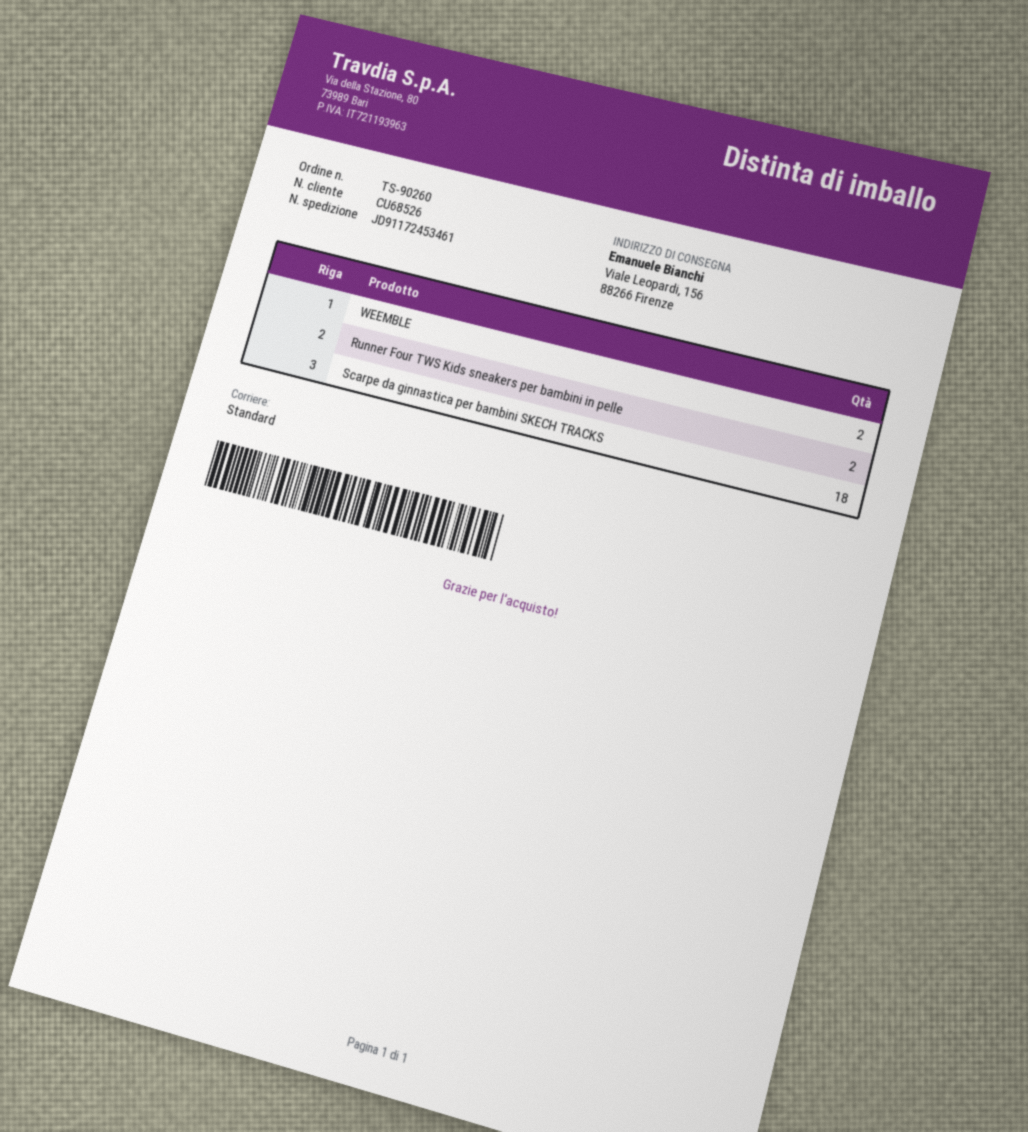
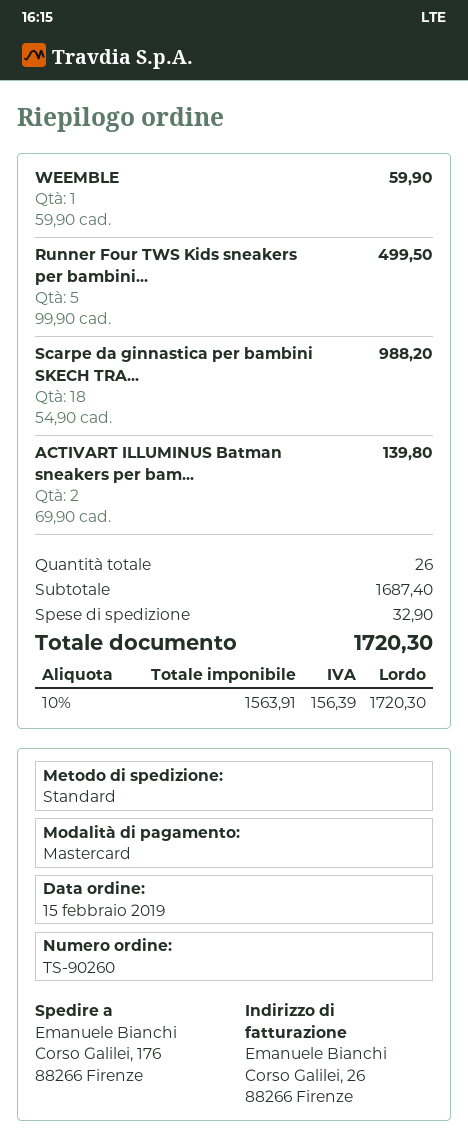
ship to: Viale Leopardi, 156, 88266 Firenze -> Corso Galilei, 176, 88266 Firenze
WEEMBLE: 2 -> 1
Runner Four TWS Kids sneakers per bambini in pelle: 2 -> 5
ACTIVART ILLUMINUS Batman sneakers per bam...: none -> 2

